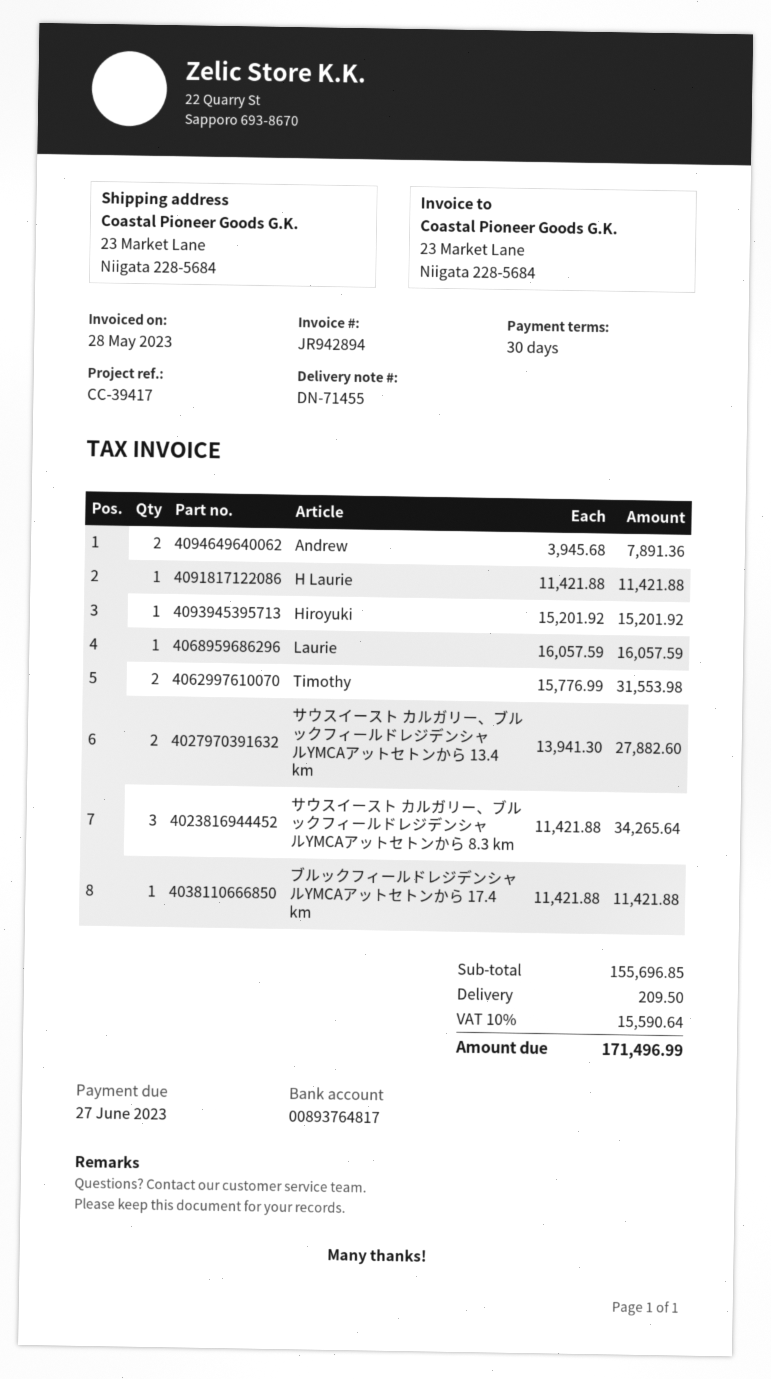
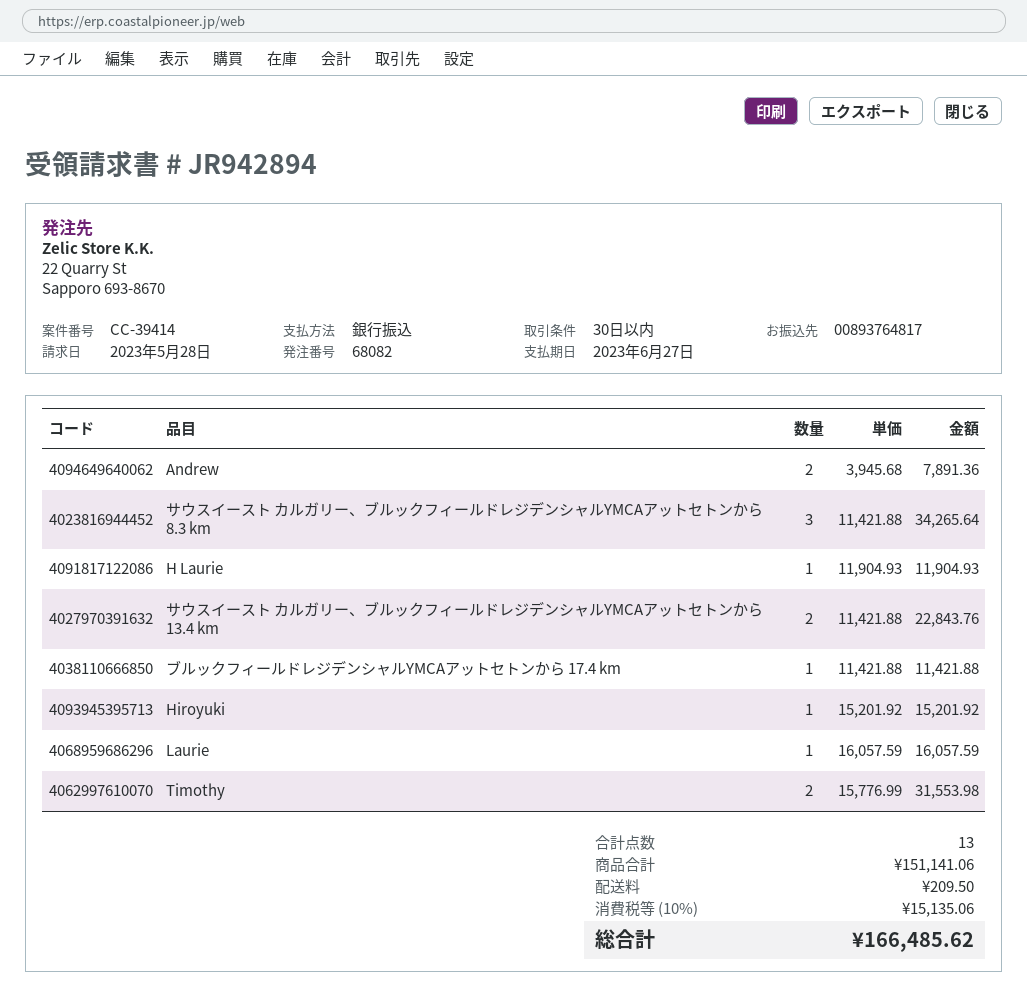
reference: CC-39417 -> CC-39414
H Laurie: 1 x 11421.88 = 11421.88 -> 1 x 11904.93 = 11904.93
サウスイースト カルガリー、ブルックフィールドレジデンシャルYMCAアットセトンから 13.4 km: 2 x 13941.30 = 27882.60 -> 2 x 11421.88 = 22843.76
subtotal: 155696.85 -> 151141.06
tax: 10% = 15590.64 -> 10% = 15135.06
total: 171496.99 -> 166485.62

